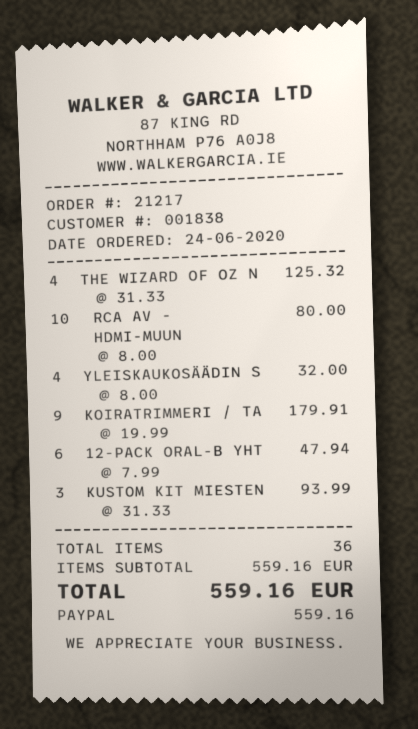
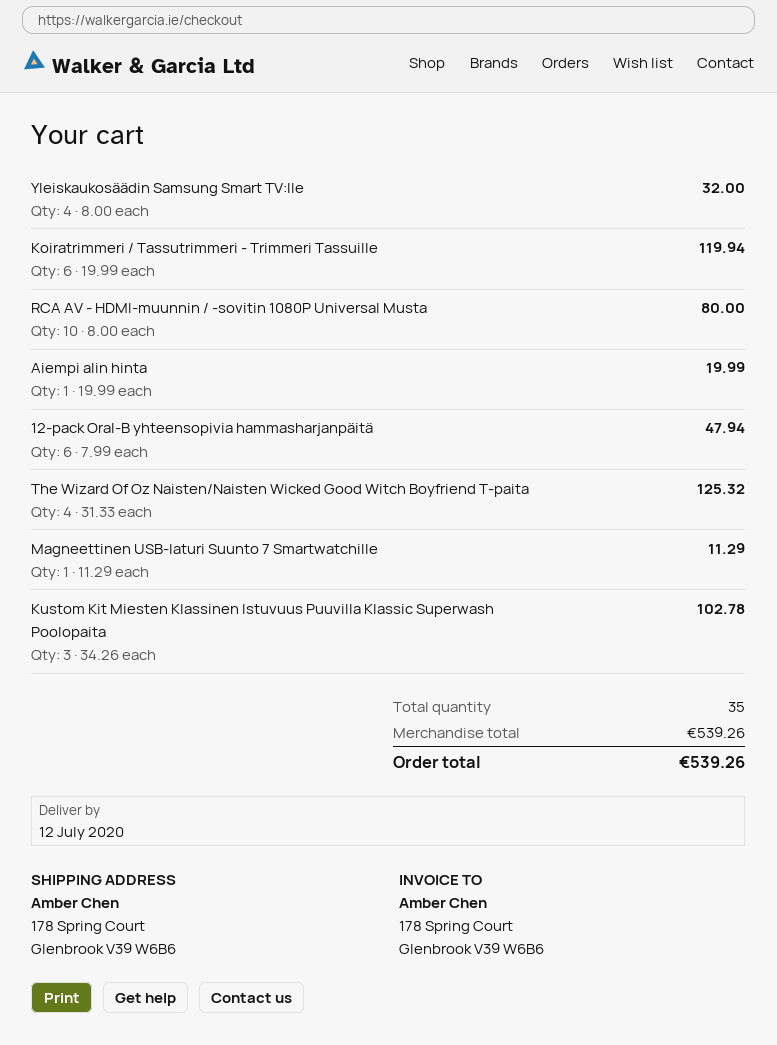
KOIRATRIMMERI / TA: 9 x 19.99 = 179.91 -> 6 x 19.99 = 119.94
KUSTOM KIT MIESTEN: 3 x 31.33 = 93.99 -> 3 x 34.26 = 102.78
Aiempi alin hinta: none -> 1 x 19.99 = 19.99
Magneettinen USB-laturi Suunto 7 Smartwatchille: none -> 1 x 11.29 = 11.29
total quantity: 36 -> 35
subtotal: 559.16 -> 539.26
total: 559.16 -> 539.26

